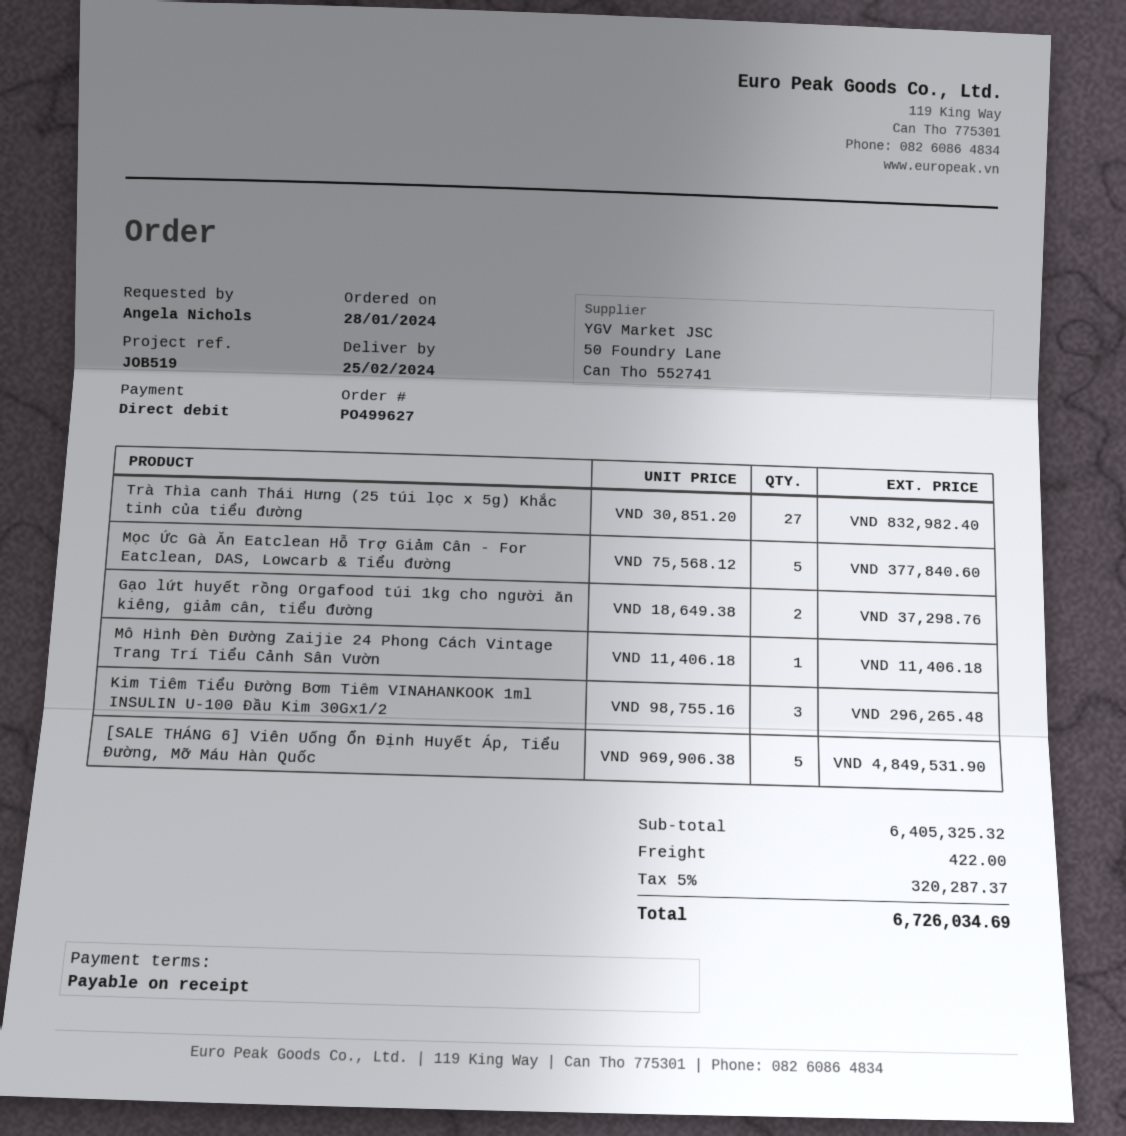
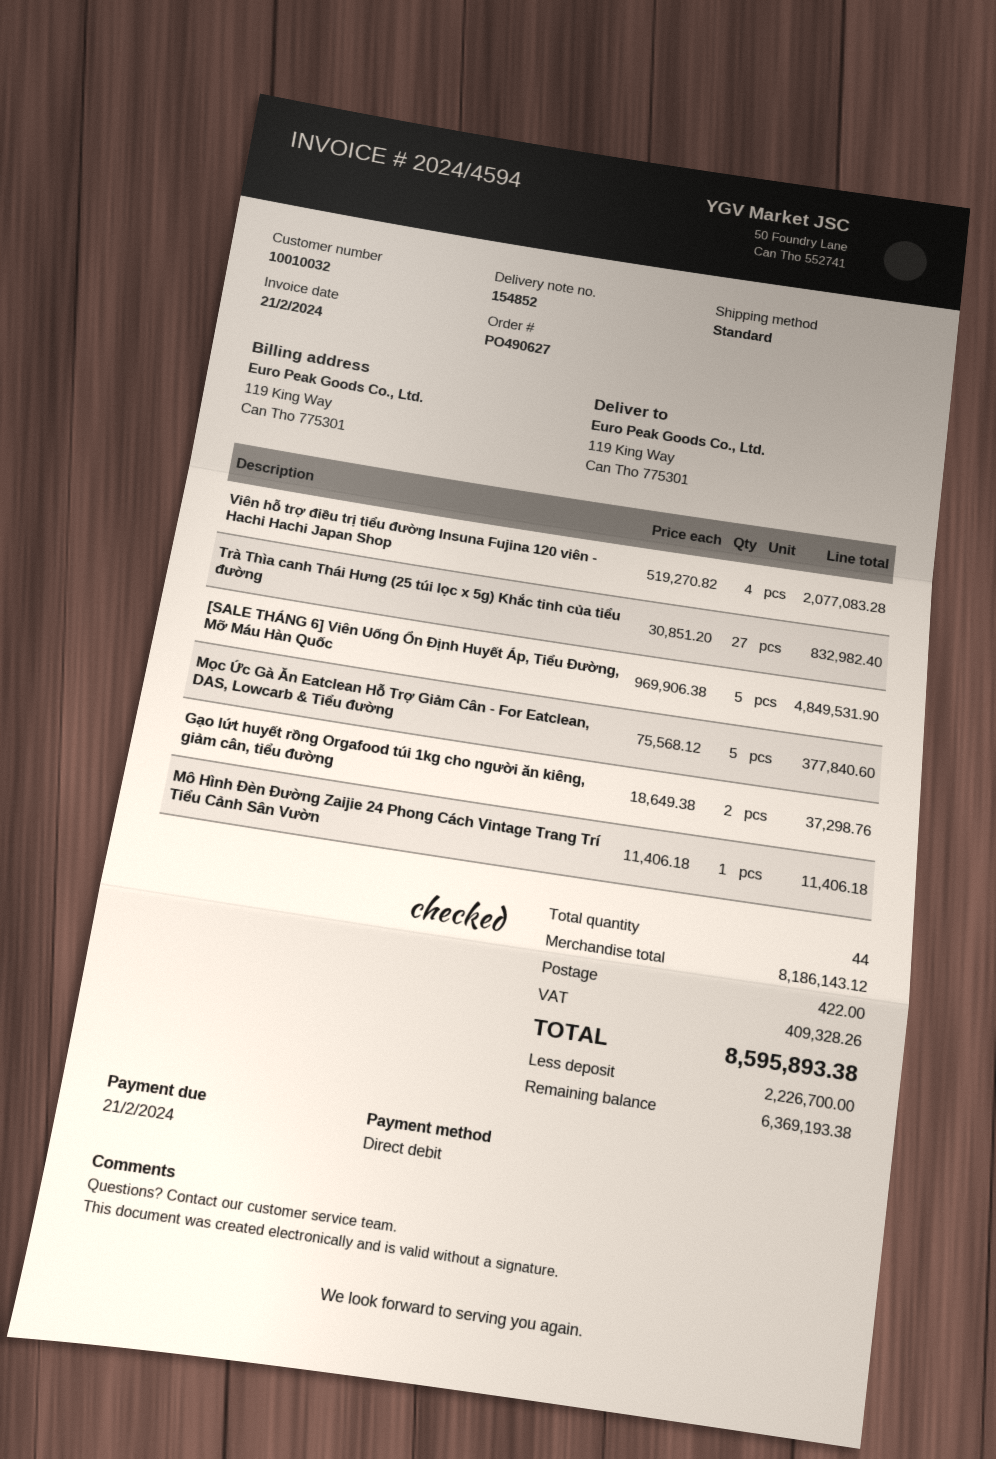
order number: PO499627 -> PO490627
Kim Tiêm Tiểu Đường Bơm Tiêm VINAHANKOOK 1ml INSULIN U-100 Đầu Kim 30Gx1/2: 3 x 98755.16 = 296265.48 -> none
Viên hỗ trợ điều trị tiểu đường Insuna Fujina 120 viên - Hachi Hachi Japan Shop: none -> 4 x 519270.82 = 2077083.28
subtotal: 6405325.32 -> 8186143.12
tax: 320287.37 -> 409328.26
total: 6726034.69 -> 8595893.38

